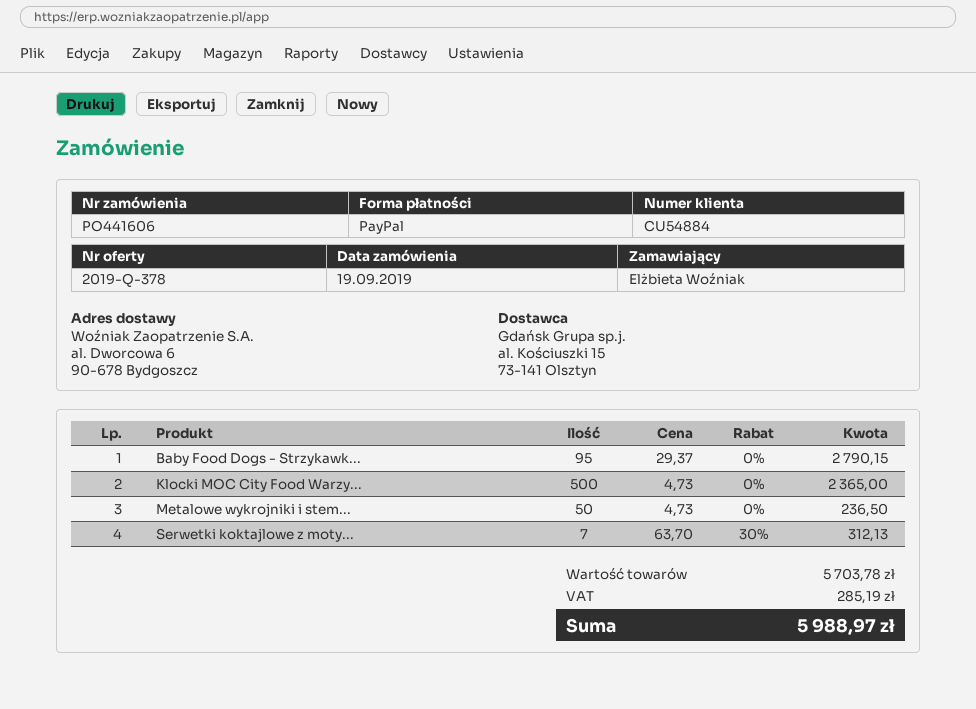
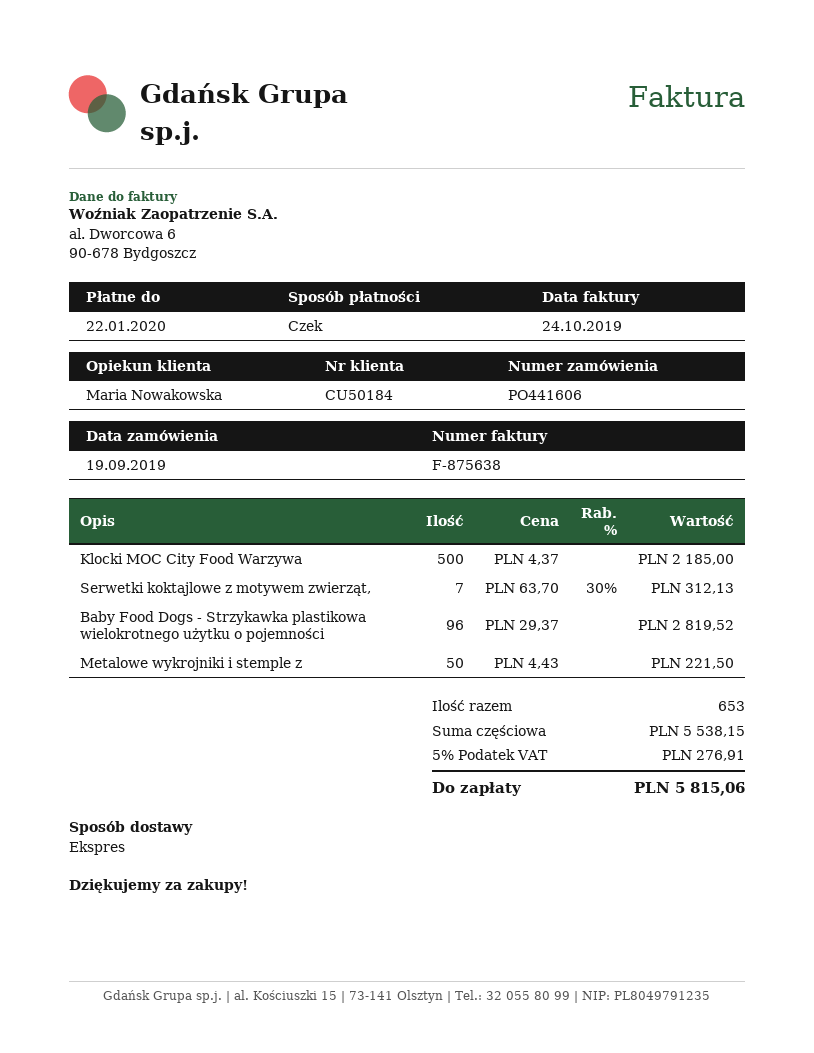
customer number: CU54884 -> CU50184
payment method: PayPal -> cheque
Baby Food Dogs - Strzykawk...: 95 x 29.37 = 2790.15 -> 96 x 29.37 = 2819.52
Klocki MOC City Food Warzy...: 500 x 4.73 = 2365.00 -> 500 x 4.37 = 2185.00
Metalowe wykrojniki i stem...: 50 x 4.73 = 236.50 -> 50 x 4.43 = 221.50
subtotal: 5703.78 -> 5538.15
tax: 285.19 -> 276.91
total: 5988.97 -> 5815.06

